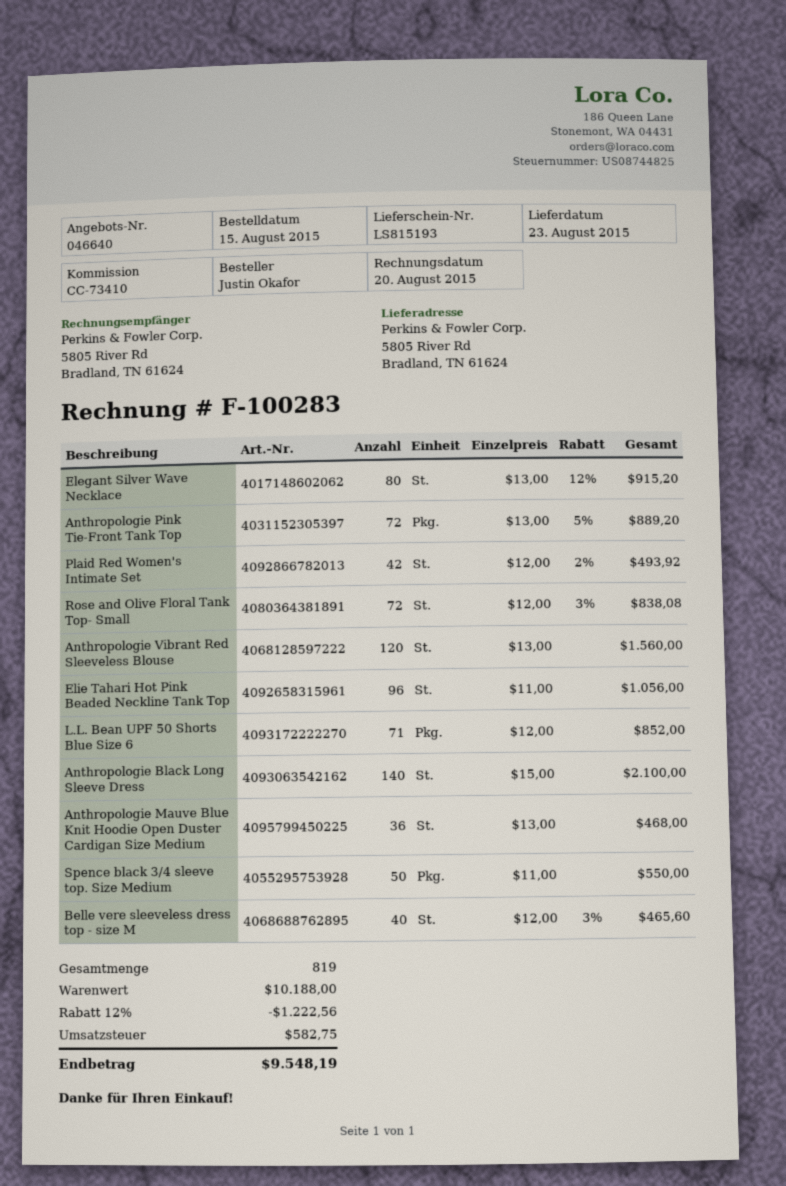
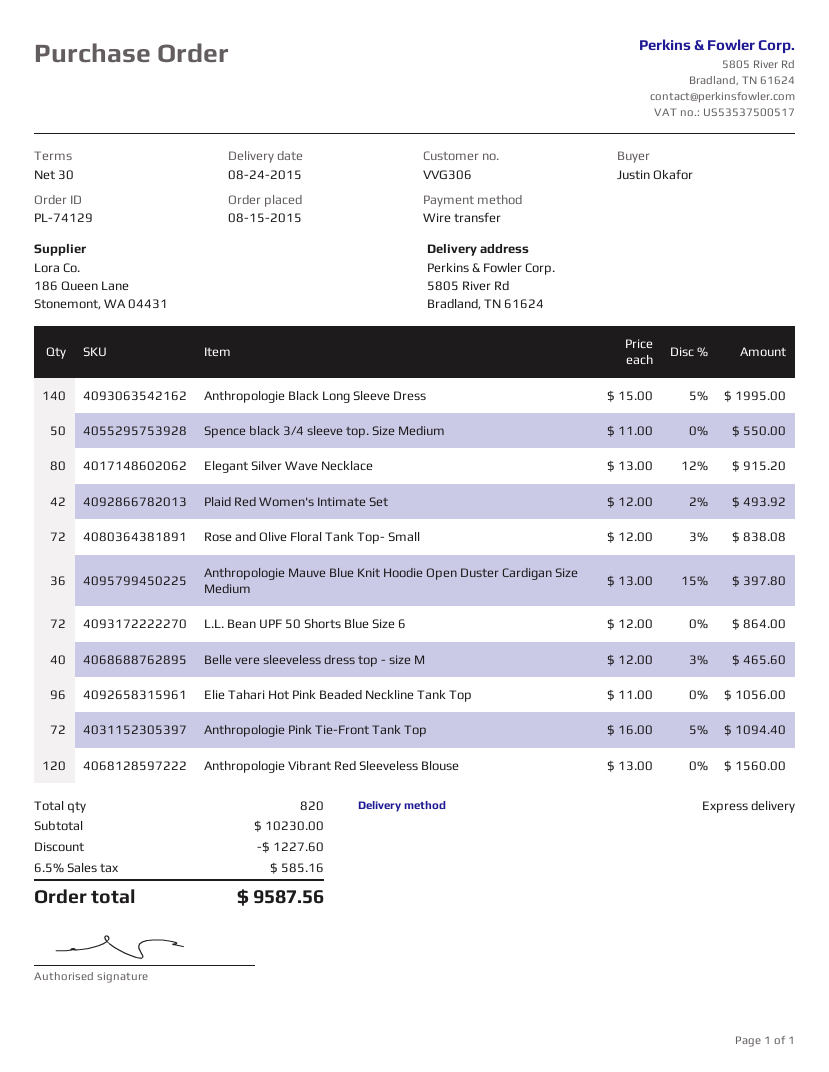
delivery date: 2015-08-23 -> 2015-08-24
Anthropologie Pink Tie-Front Tank Top: 72 x 13.00 - 5% = 889.20 -> 72 x 16.00 - 5% = 1094.40
L.L. Bean UPF 50 Shorts Blue Size 6: 71 x 12.00 = 852.00 -> 72 x 12.00 = 864.00
Anthropologie Black Long Sleeve Dress: 140 x 15.00 = 2100.00 -> 140 x 15.00 - 5% = 1995.00
Anthropologie Mauve Blue Knit Hoodie Open Duster Cardigan Size Medium: 36 x 13.00 = 468.00 -> 36 x 13.00 - 15% = 397.80
total quantity: 819 -> 820
subtotal: 10188.00 -> 10230.00
discount: 1222.56 -> 1227.60
tax: 582.75 -> 585.16
total: 9548.19 -> 9587.56

